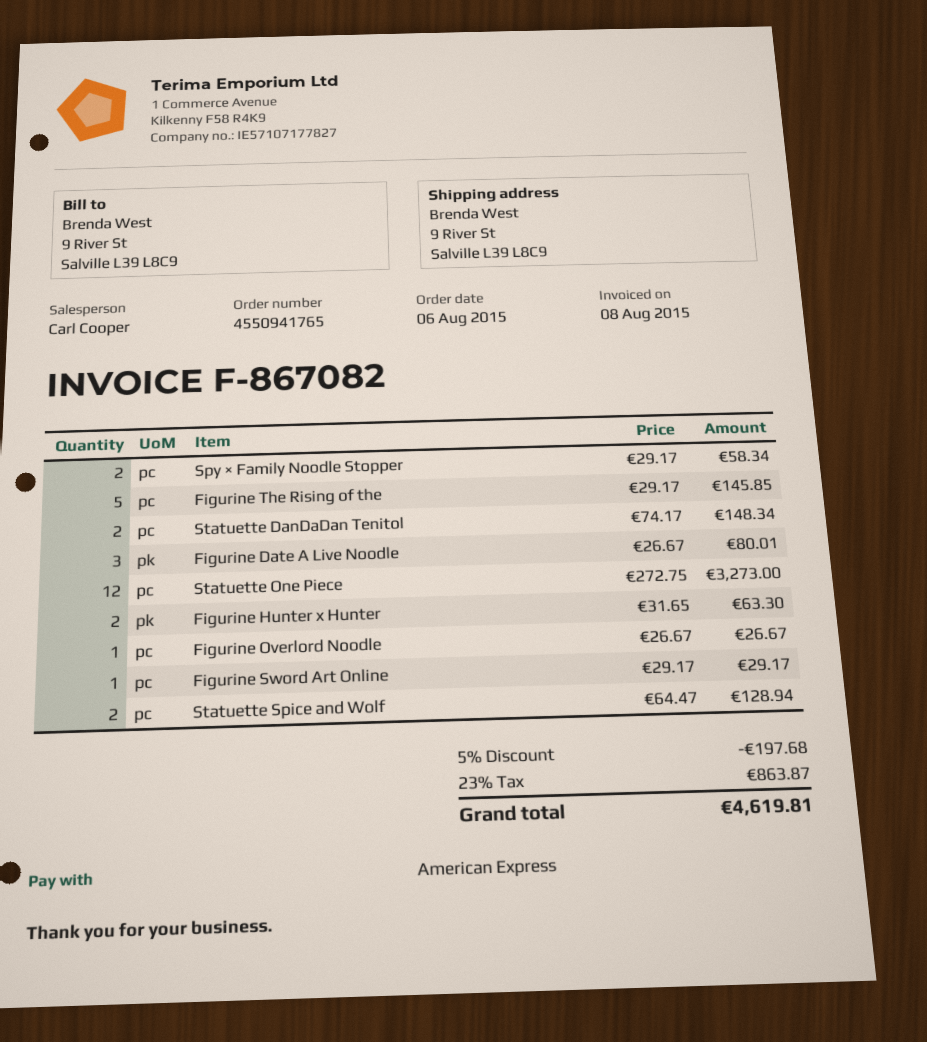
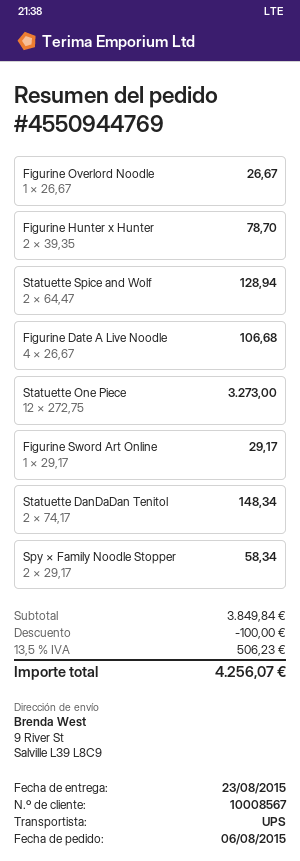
order number: 4550941765 -> 4550944769
Figurine The Rising of the: 5 x 29.17 = 145.85 -> none
Figurine Date A Live Noodle: 3 x 26.67 = 80.01 -> 4 x 26.67 = 106.68
Figurine Hunter x Hunter: 2 x 31.65 = 63.30 -> 2 x 39.35 = 78.70
discount: 197.68 -> 100.00
tax: 23% = 863.87 -> 13.5% = 506.23
total: 4619.81 -> 4256.07

